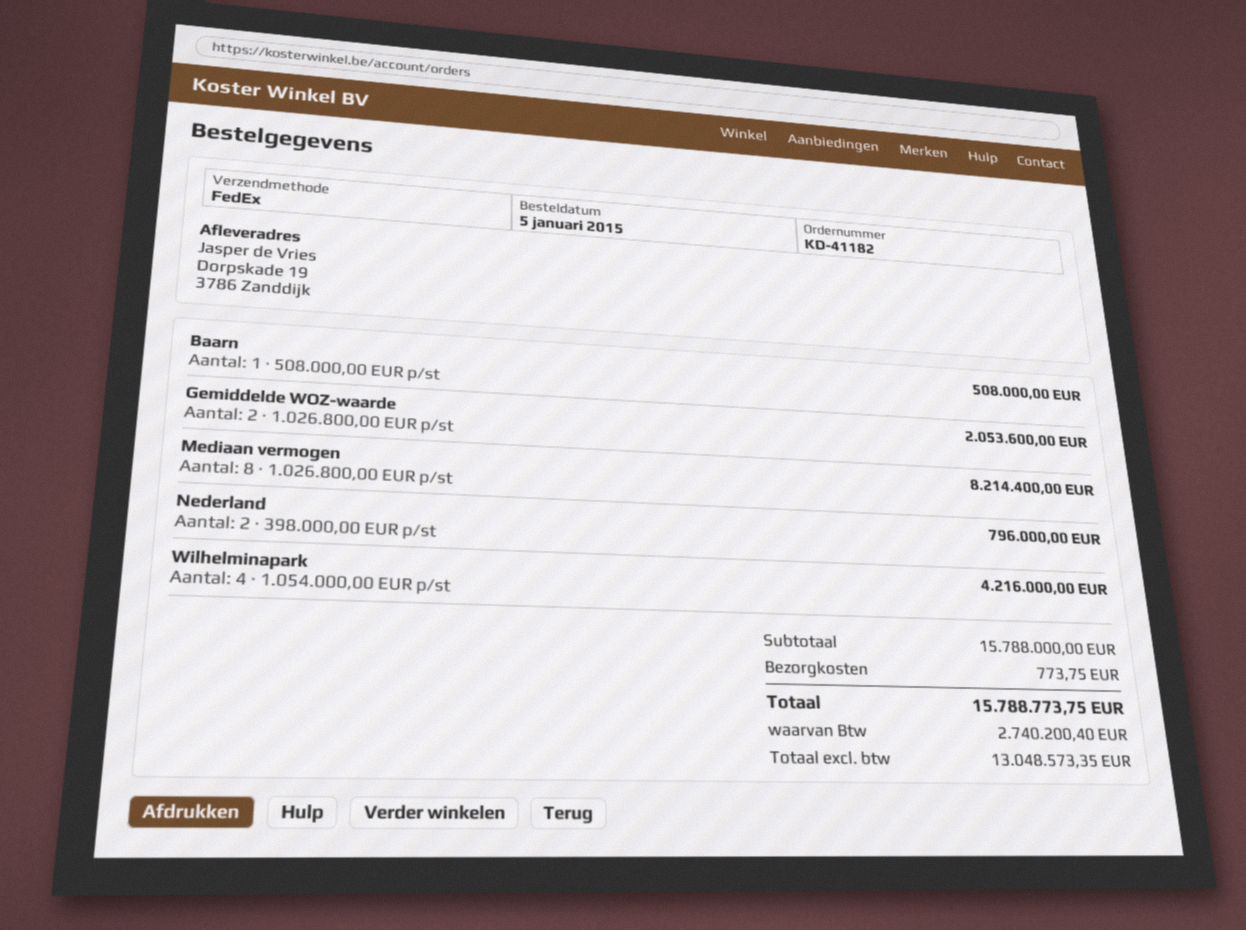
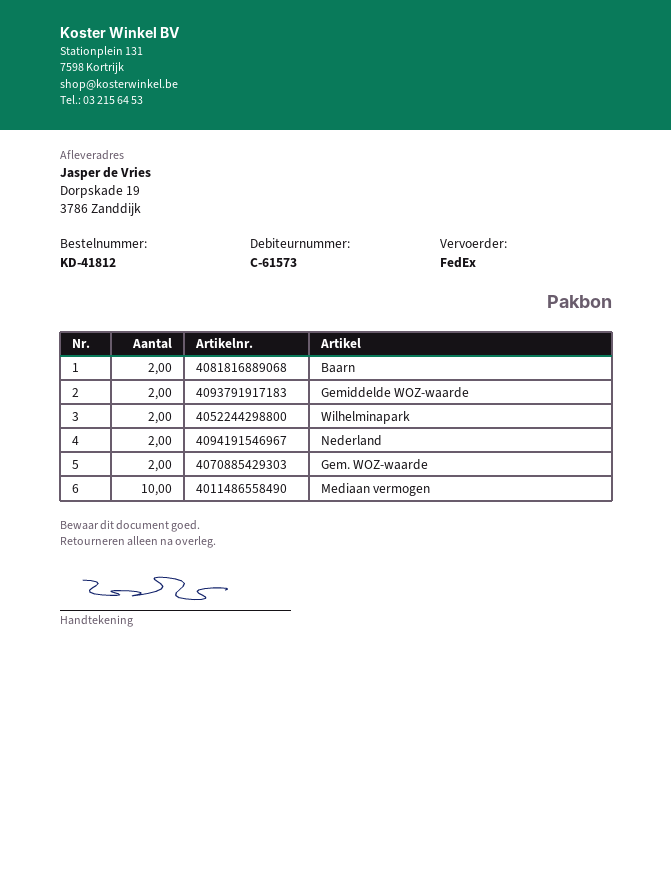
order number: KD-41182 -> KD-41812
Baarn: 1 -> 2
Mediaan vermogen: 8 -> 10
Wilhelminapark: 4 -> 2
Gem. WOZ-waarde: none -> 2

